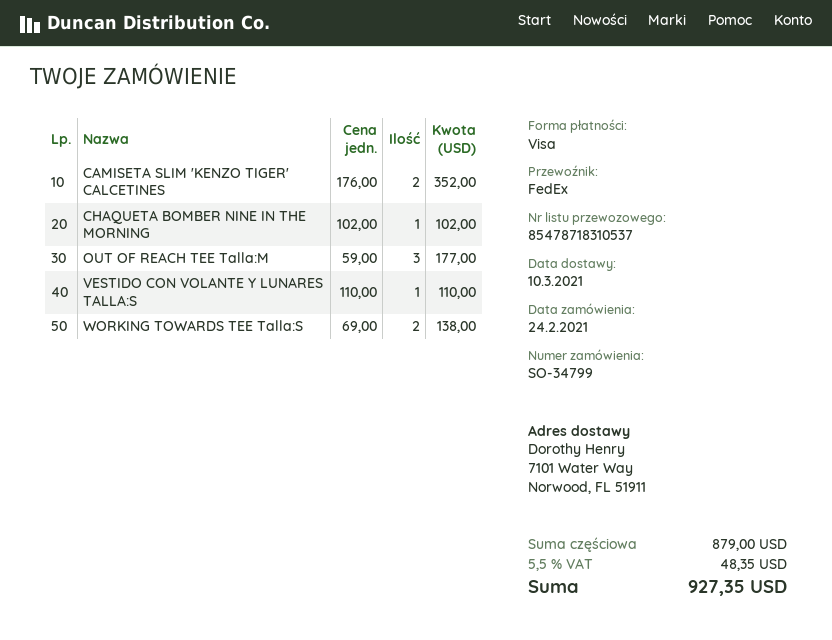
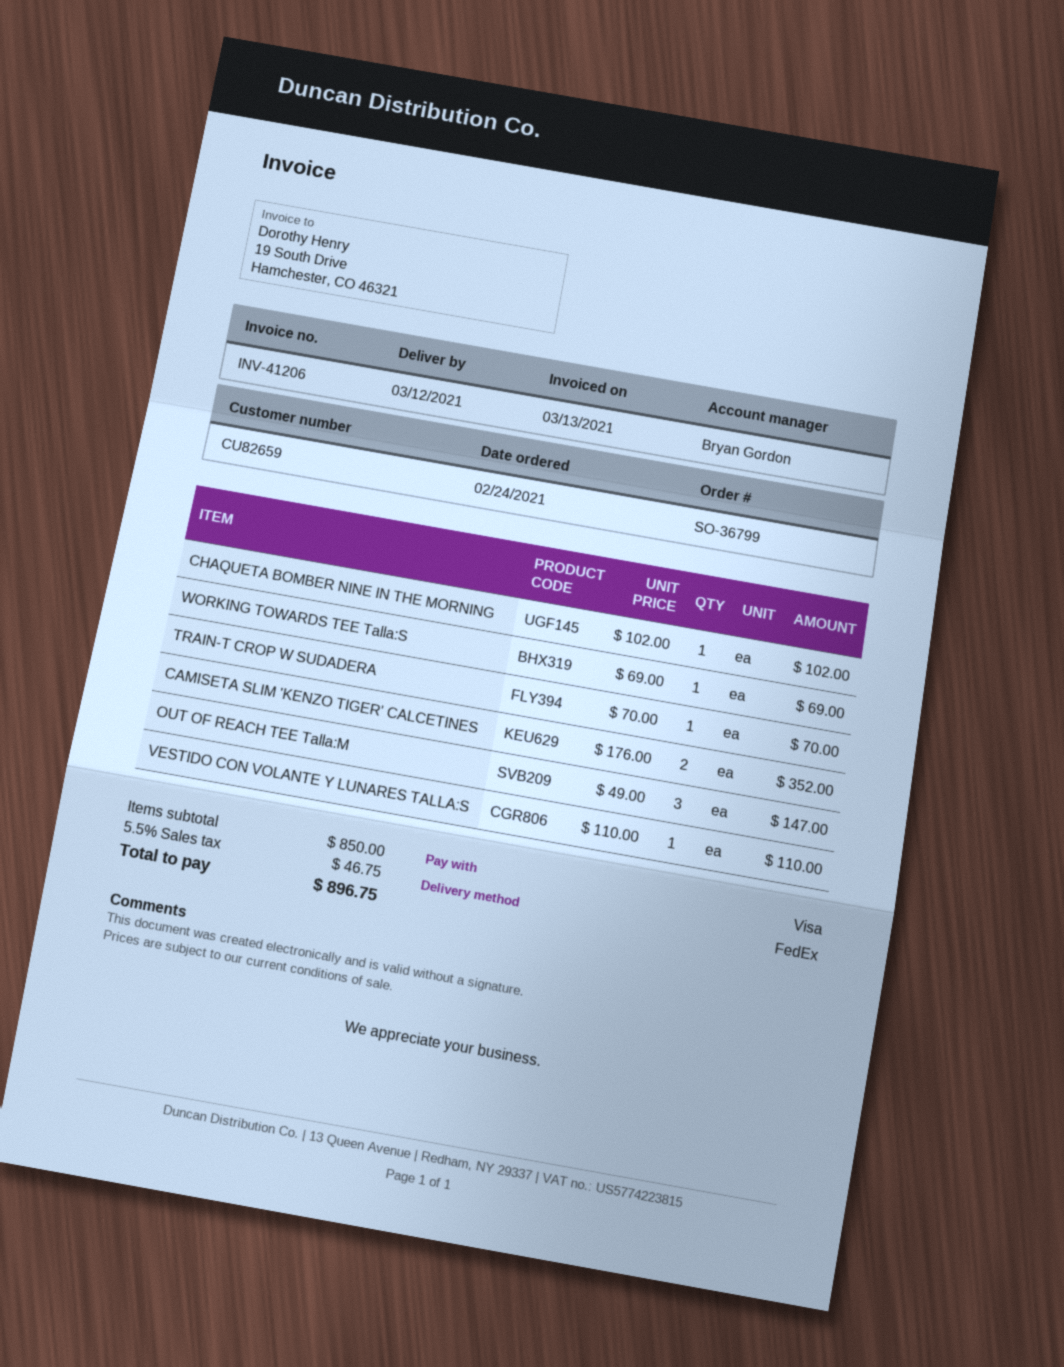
order number: SO-34799 -> SO-36799
delivery date: 2021-03-10 -> 2021-03-12
OUT OF REACH TEE Talla:M: 3 x 59.00 = 177.00 -> 3 x 49.00 = 147.00
WORKING TOWARDS TEE Talla:S: 2 x 69.00 = 138.00 -> 1 x 69.00 = 69.00
TRAIN-T CROP W SUDADERA: none -> 1 x 70.00 = 70.00
subtotal: 879.00 -> 850.00
tax: 5.5% = 48.35 -> 5.5% = 46.75
total: 927.35 -> 896.75

